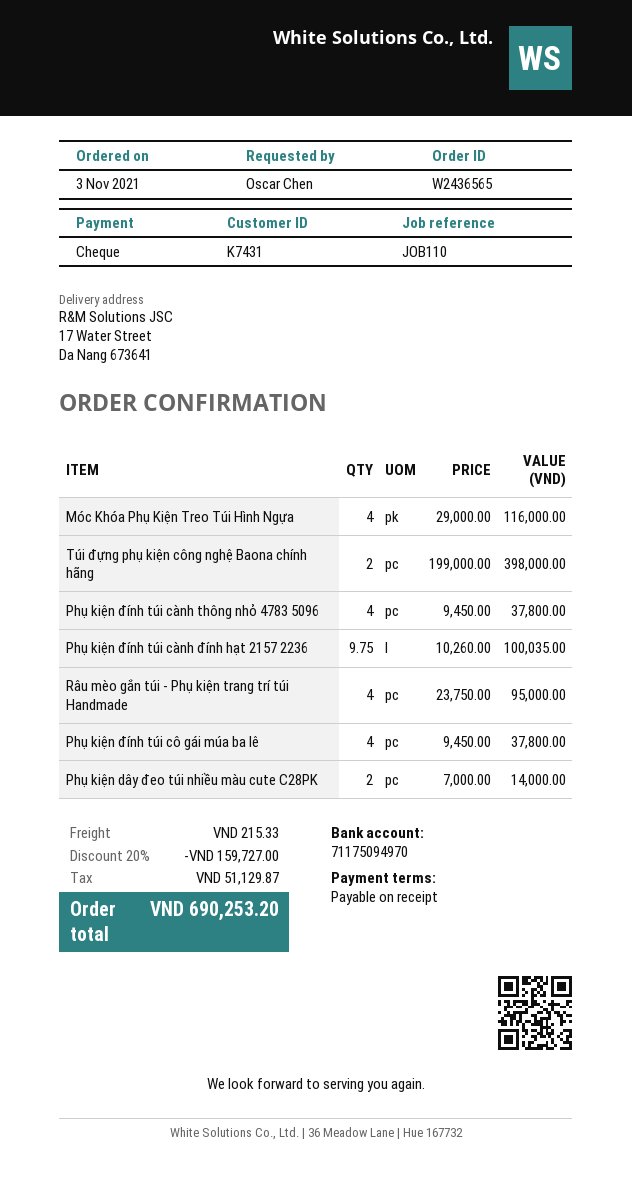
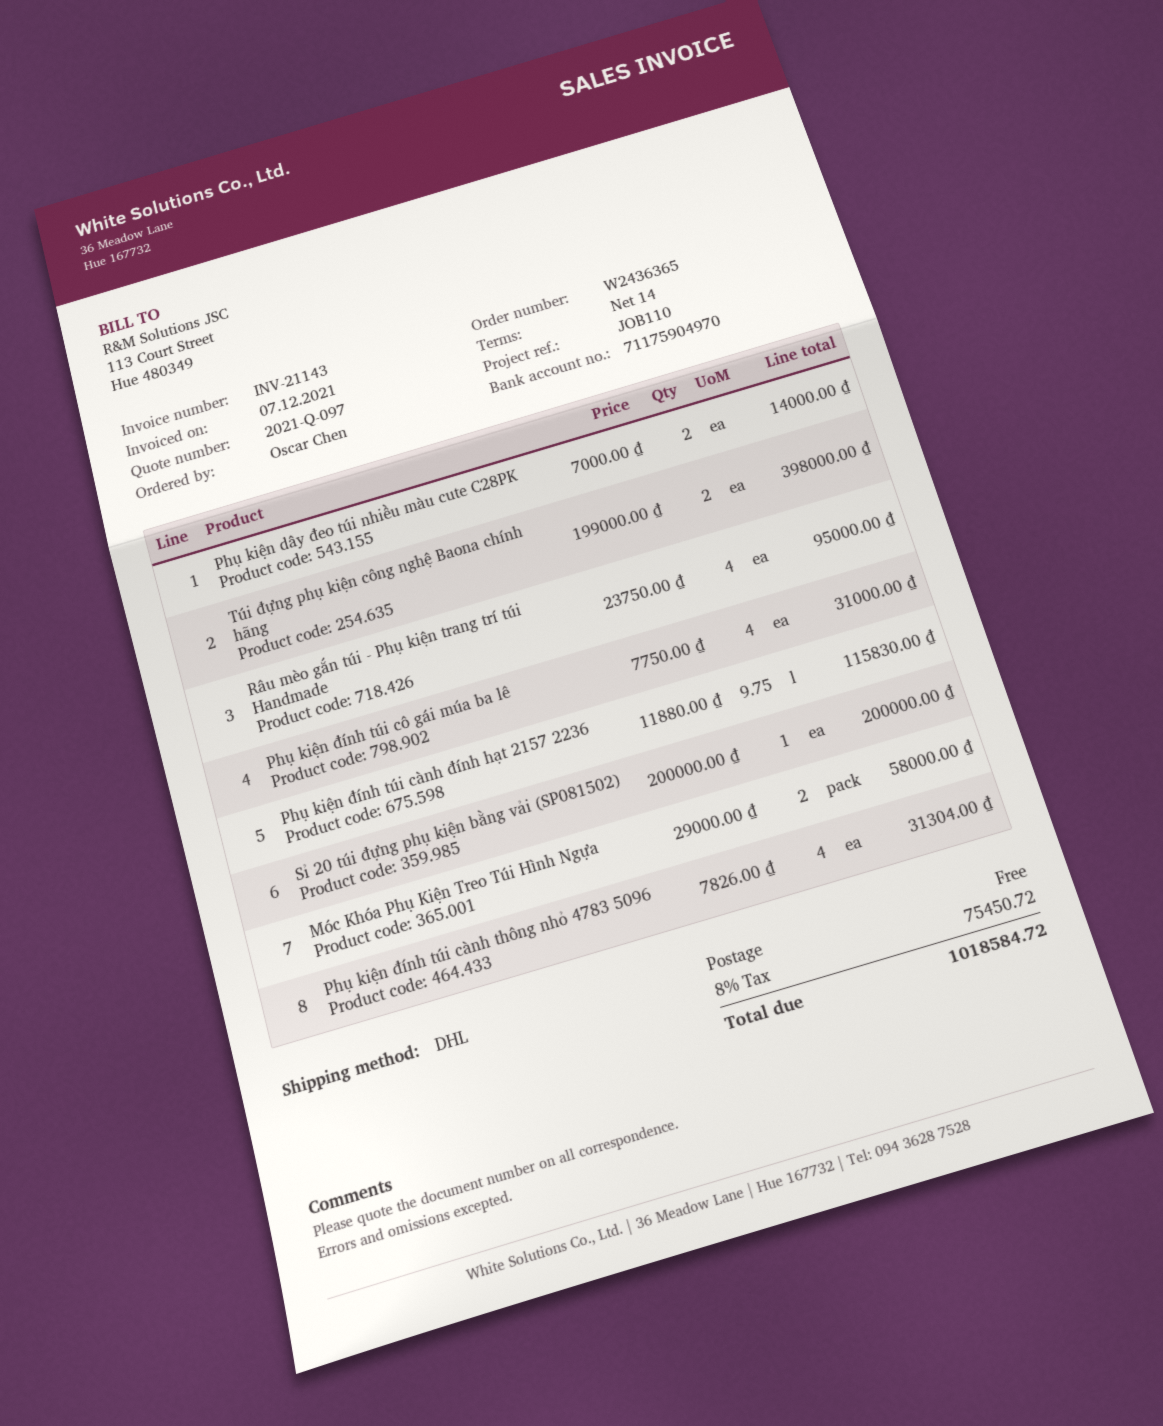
order number: W2436565 -> W2436365
payment terms: on receipt -> 14 days
bank account: 71175094970 -> 71175904970
Móc Khóa Phụ Kiện Treo Túi Hình Ngựa: 4 x 29000.00 = 116000.00 -> 2 x 29000.00 = 58000.00
Phụ kiện đính túi cành thông nhỏ 4783 5096: 4 x 9450.00 = 37800.00 -> 4 x 7826.00 = 31304.00
Phụ kiện đính túi cành đính hạt 2157 2236: 9.75 x 10260.00 = 100035.00 -> 9.75 x 11880.00 = 115830.00
Phụ kiện đính túi cô gái múa ba lê: 4 x 9450.00 = 37800.00 -> 4 x 7750.00 = 31000.00
Sỉ 20 túi đựng phụ kiện bằng vải (SP081502): none -> 1 x 200000.00 = 200000.00
discount: 20% = 159727.00 -> none
shipping: 215.33 -> 0.00
tax: 51129.87 -> 75450.72
total: 690253.20 -> 1018584.72

